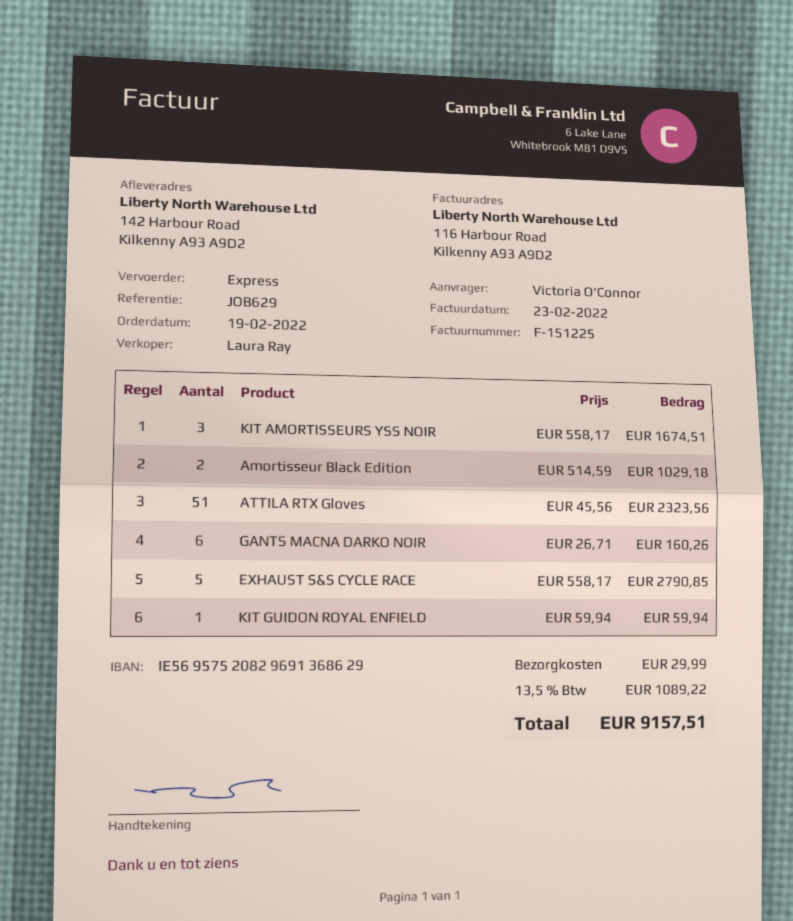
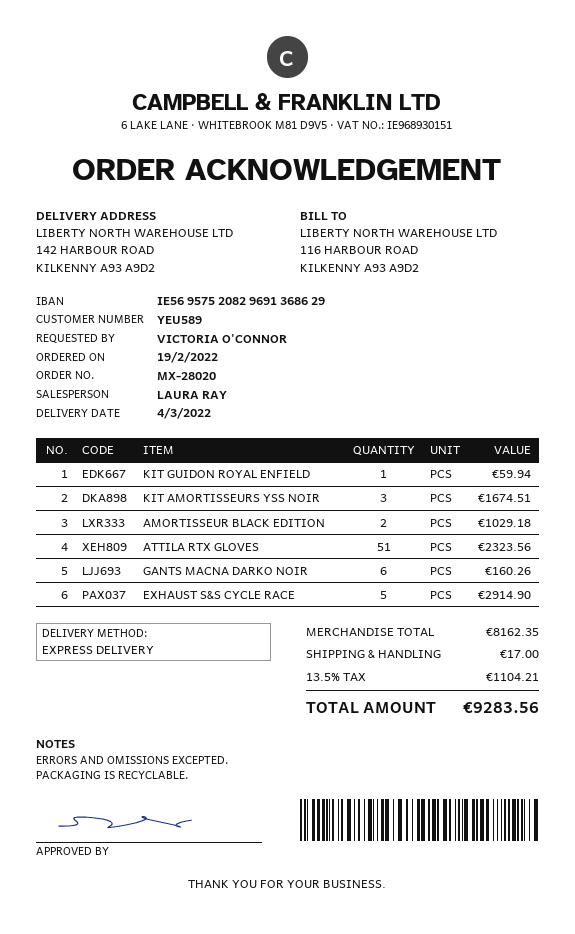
EXHAUST S&S CYCLE RACE: 5 for 2790.85 -> 5 for 2914.90
shipping: 29.99 -> 17.00
tax: 13.5% = 1089.22 -> 13.5% = 1104.21
total: 9157.51 -> 9283.56

